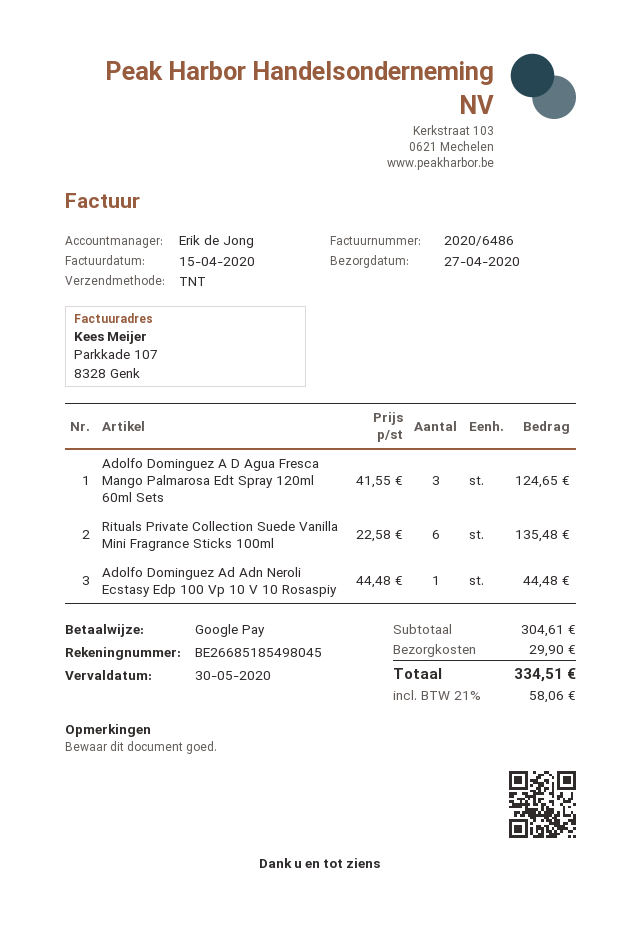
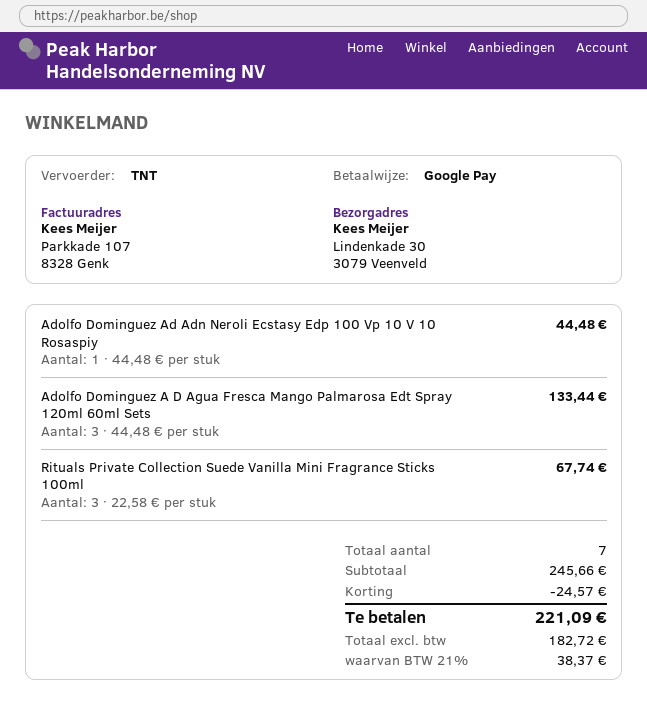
Adolfo Dominguez A D Agua Fresca Mango Palmarosa Edt Spray 120ml 60ml Sets: 3 x 41.55 = 124.65 -> 3 x 44.48 = 133.44
Rituals Private Collection Suede Vanilla Mini Fragrance Sticks 100ml: 6 x 22.58 = 135.48 -> 3 x 22.58 = 67.74
subtotal: 304.61 -> 245.66
discount: none -> 24.57
shipping: 29.90 -> none
tax: 21% = 58.06 -> 21% = 38.37
total: 334.51 -> 221.09

